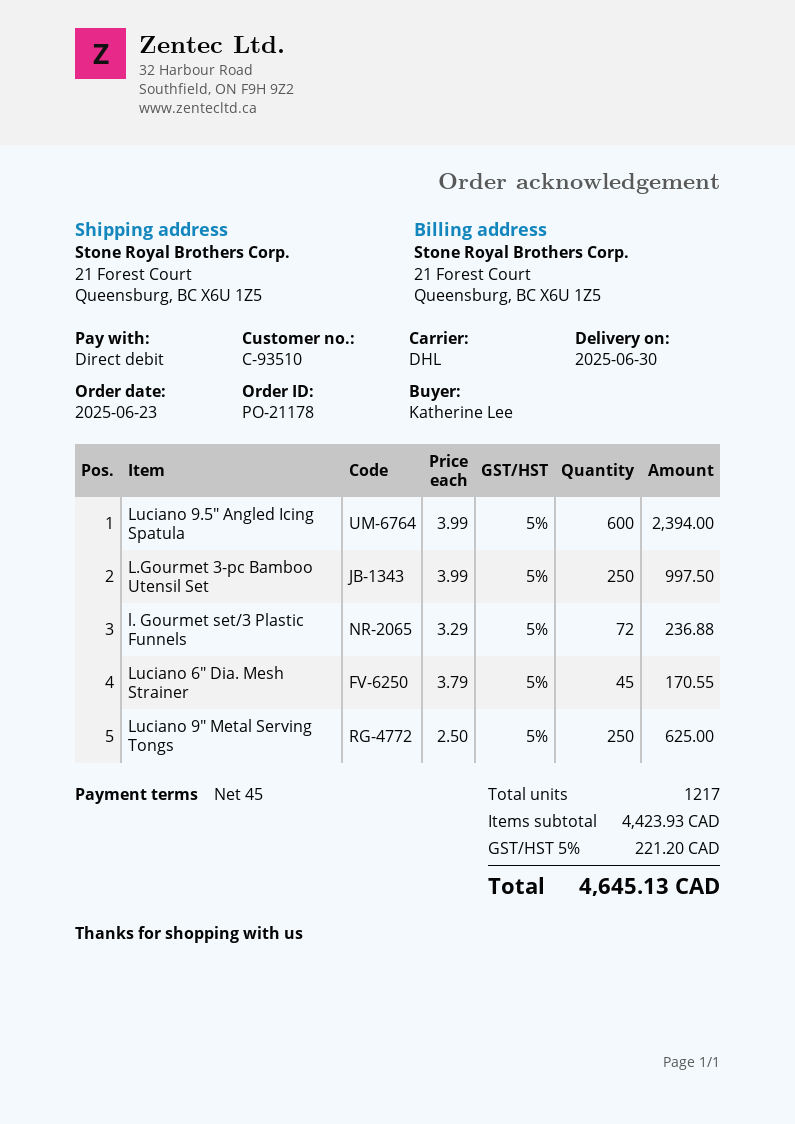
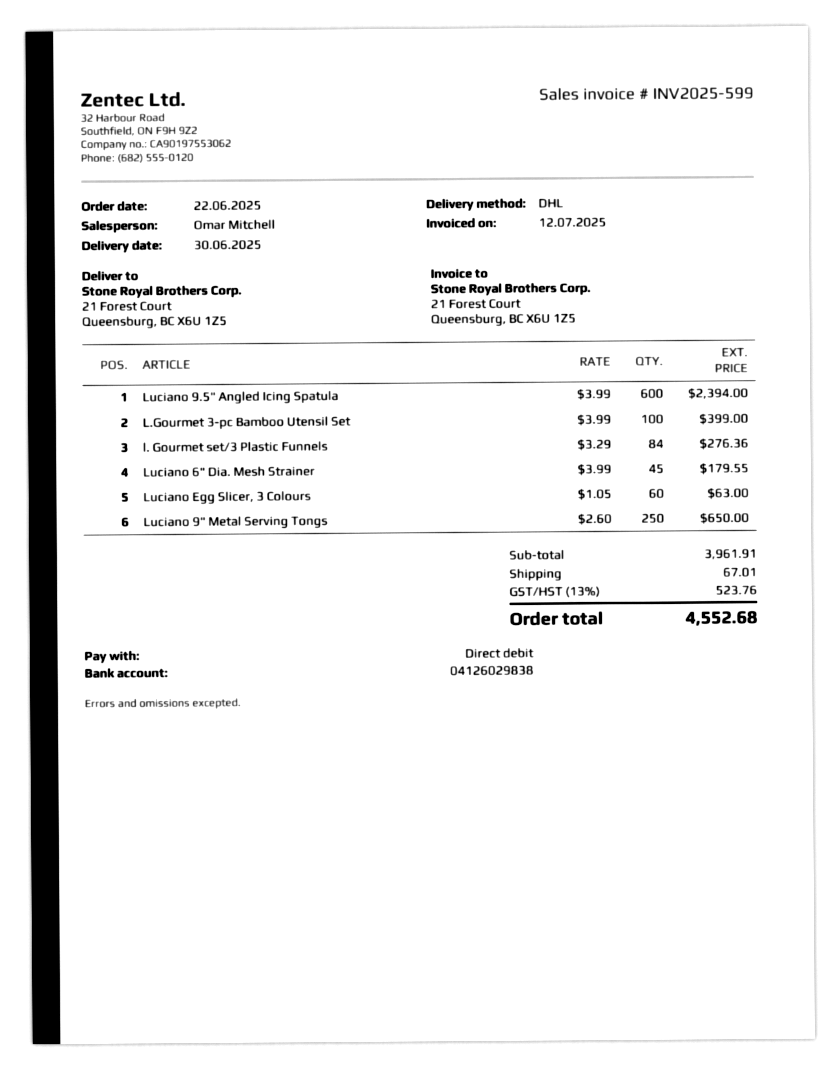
order date: 2025-06-23 -> 2025-06-22
L.Gourmet 3-pc Bamboo Utensil Set: 250 x 3.99 = 997.50 -> 100 x 3.99 = 399.00
l. Gourmet set/3 Plastic Funnels: 72 x 3.29 = 236.88 -> 84 x 3.29 = 276.36
Luciano 6" Dia. Mesh Strainer: 45 x 3.79 = 170.55 -> 45 x 3.99 = 179.55
Luciano 9" Metal Serving Tongs: 250 x 2.50 = 625.00 -> 250 x 2.60 = 650.00
Luciano Egg Slicer, 3 Colours: none -> 60 x 1.05 = 63.00
subtotal: 4423.93 -> 3961.91
shipping: none -> 67.01
tax: 5% = 221.20 -> 13% = 523.76
total: 4645.13 -> 4552.68

